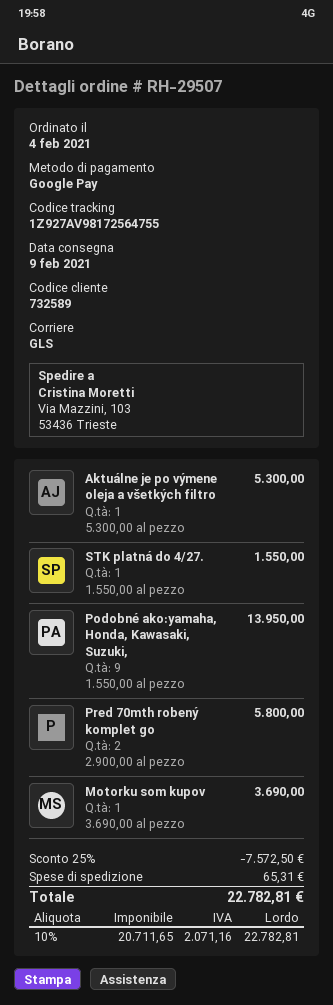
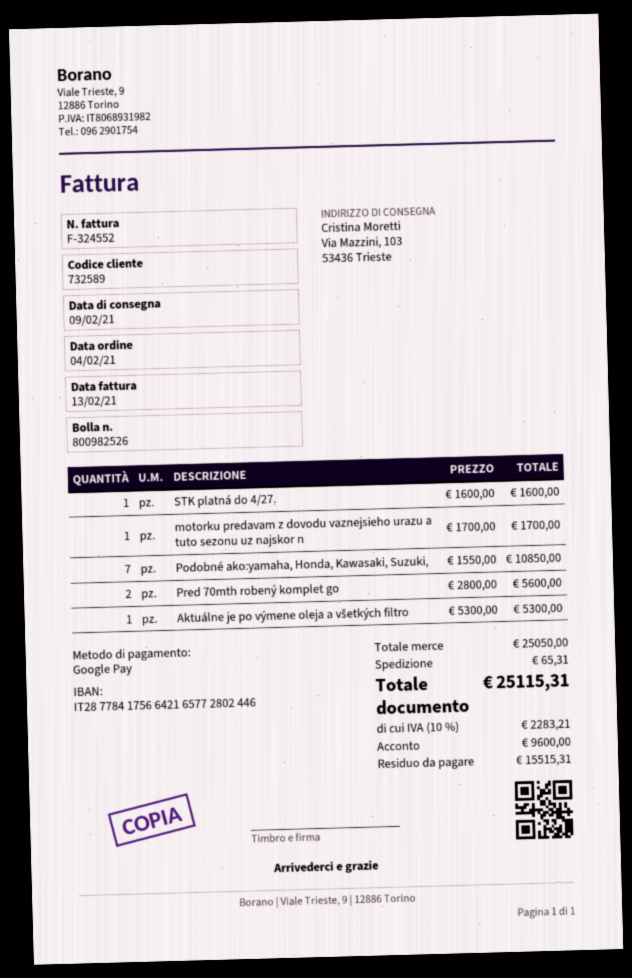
STK platná do 4/27.: 1 x 1550.00 = 1550.00 -> 1 x 1600.00 = 1600.00
Podobné ako:yamaha, Honda, Kawasaki, Suzuki,: 9 x 1550.00 = 13950.00 -> 7 x 1550.00 = 10850.00
Pred 70mth robený komplet go: 2 x 2900.00 = 5800.00 -> 2 x 2800.00 = 5600.00
Motorku som kupov: 1 x 3690.00 = 3690.00 -> none
motorku predavam z dovodu vaznejsieho urazu a tuto sezonu uz najskor n: none -> 1 x 1700.00 = 1700.00
discount: 25% = 7572.50 -> none
tax: 10% = 2071.16 -> 10% = 2283.21
total: 22782.81 -> 25115.31

